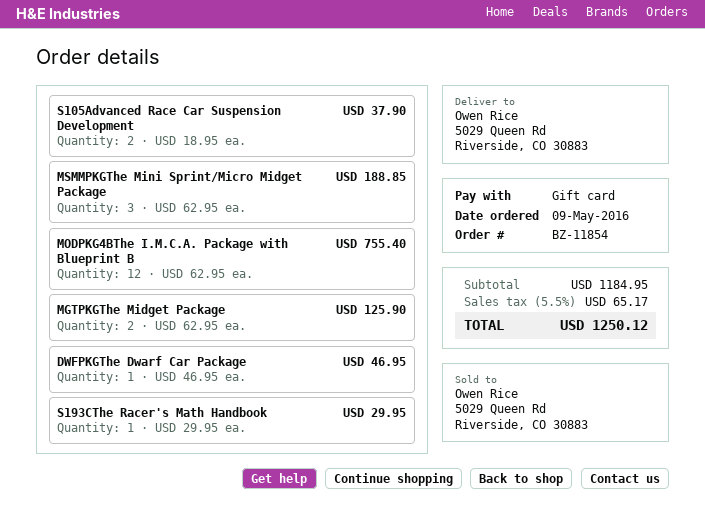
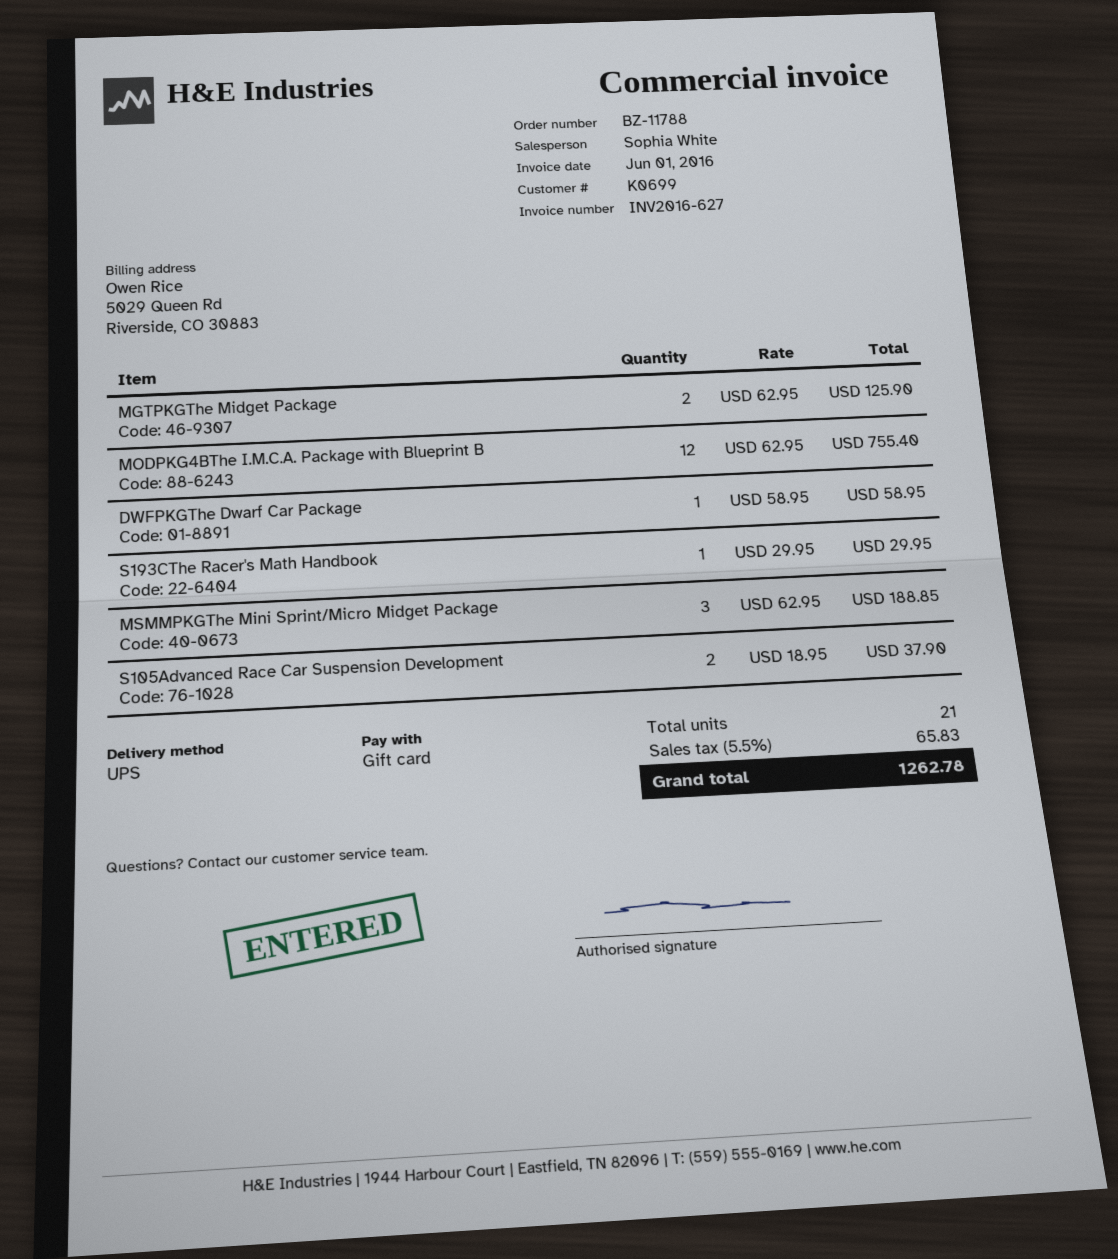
order number: BZ-11854 -> BZ-11788
DWFPKGThe Dwarf Car Package: 1 x 46.95 = 46.95 -> 1 x 58.95 = 58.95
tax: 5.5% = 65.17 -> 5.5% = 65.83
total: 1250.12 -> 1262.78

